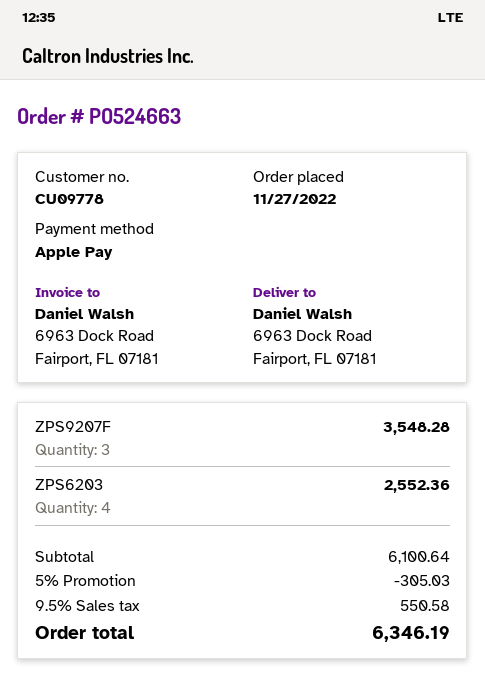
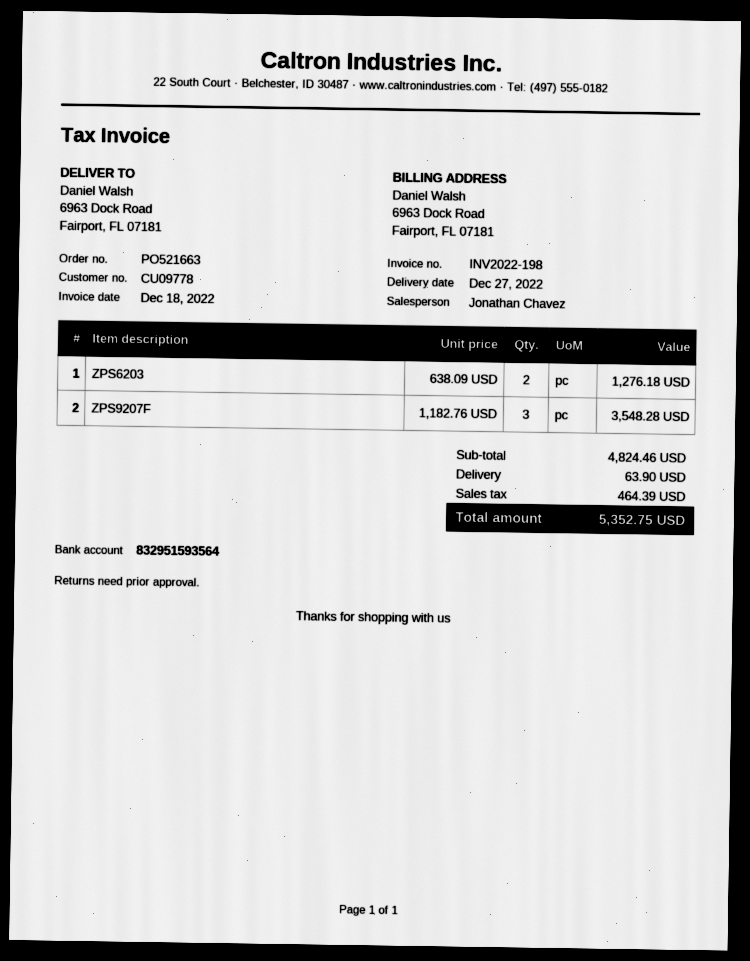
order number: PO524663 -> PO521663
ZPS6203: 4 for 2552.36 -> 2 for 1276.18
subtotal: 6100.64 -> 4824.46
discount: 5% = 305.03 -> none
shipping: none -> 63.90
tax: 550.58 -> 464.39
total: 6346.19 -> 5352.75

